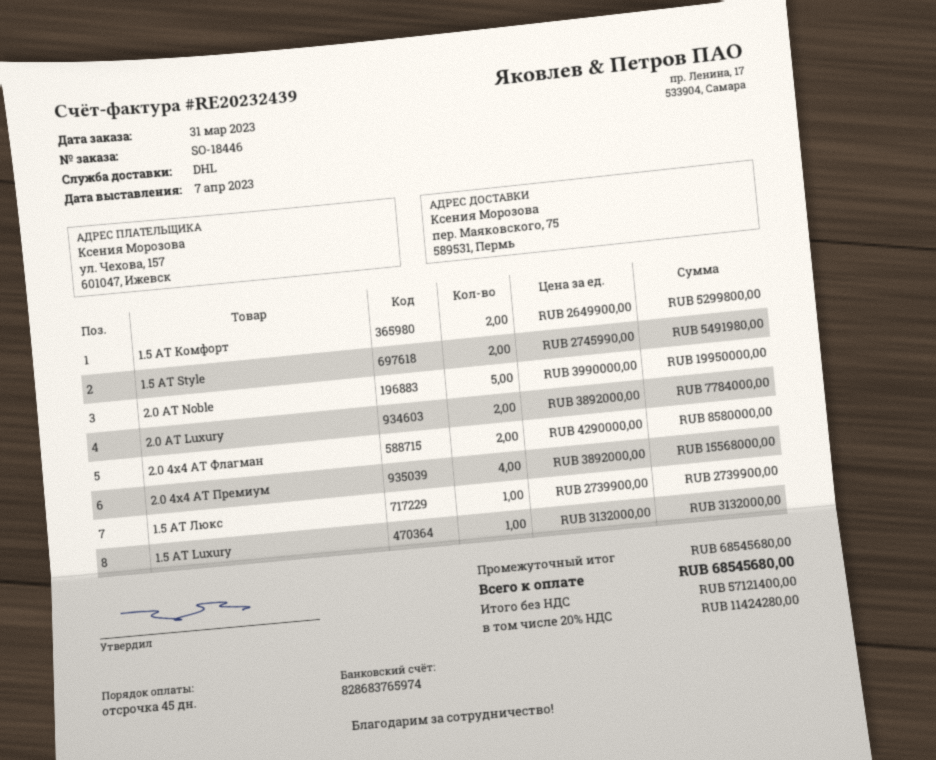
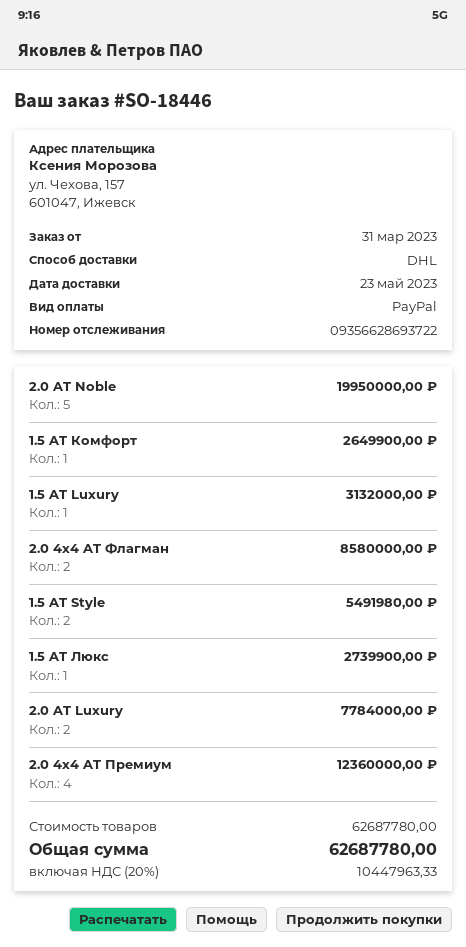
1.5 AT Комфорт: 2 for 5299800.00 -> 1 for 2649900.00
2.0 4x4 AT Премиум: 4 for 15568000.00 -> 4 for 12360000.00
subtotal: 68545680.00 -> 62687780.00
tax: 20% = 11424280.00 -> 20% = 10447963.33
total: 68545680.00 -> 62687780.00

